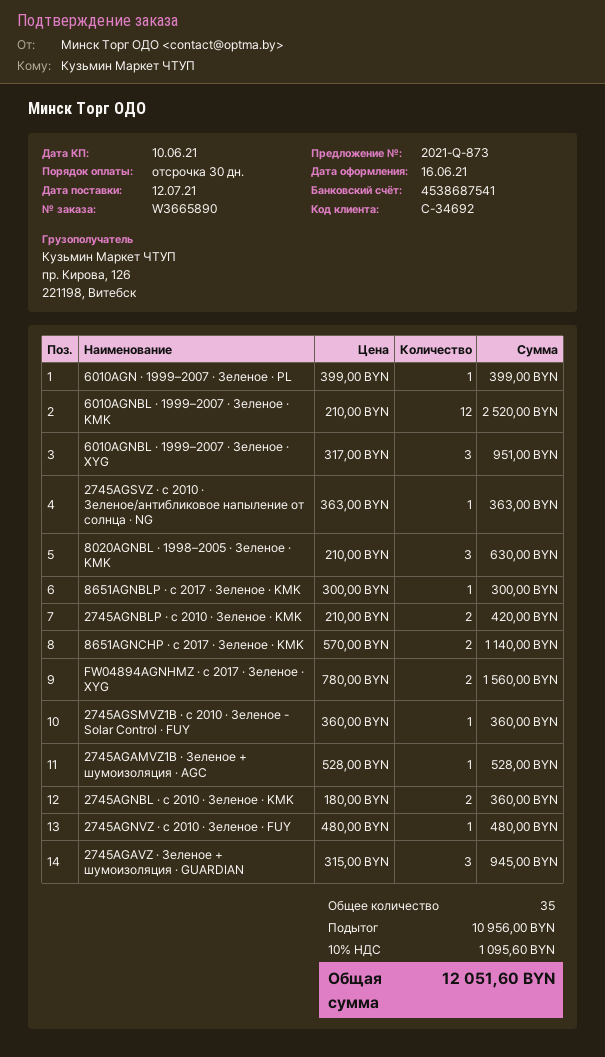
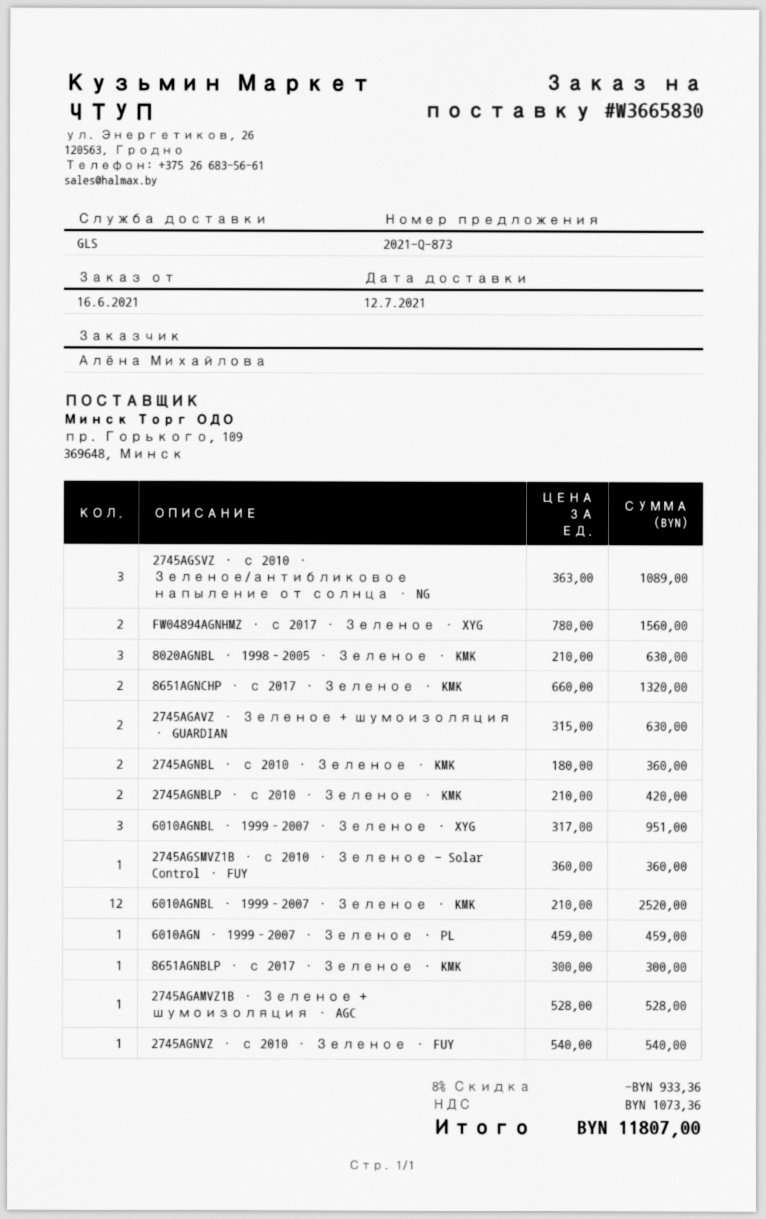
order number: W3665890 -> W3665830
6010AGN · 1999–2007 · Зеленое · PL: 1 x 399.00 = 399.00 -> 1 x 459.00 = 459.00
2745AGSVZ · с 2010 · Зеленое/антибликовое напыление от солнца · NG: 1 x 363.00 = 363.00 -> 3 x 363.00 = 1089.00
8651AGNCHP · с 2017 · Зеленое · KMK: 2 x 570.00 = 1140.00 -> 2 x 660.00 = 1320.00
2745AGNVZ · с 2010 · Зеленое · FUY: 1 x 480.00 = 480.00 -> 1 x 540.00 = 540.00
2745AGAVZ · Зеленое + шумоизоляция · GUARDIAN: 3 x 315.00 = 945.00 -> 2 x 315.00 = 630.00
discount: none -> 8% = 933.36
tax: 1095.60 -> 1073.36
total: 12051.60 -> 11807.00

